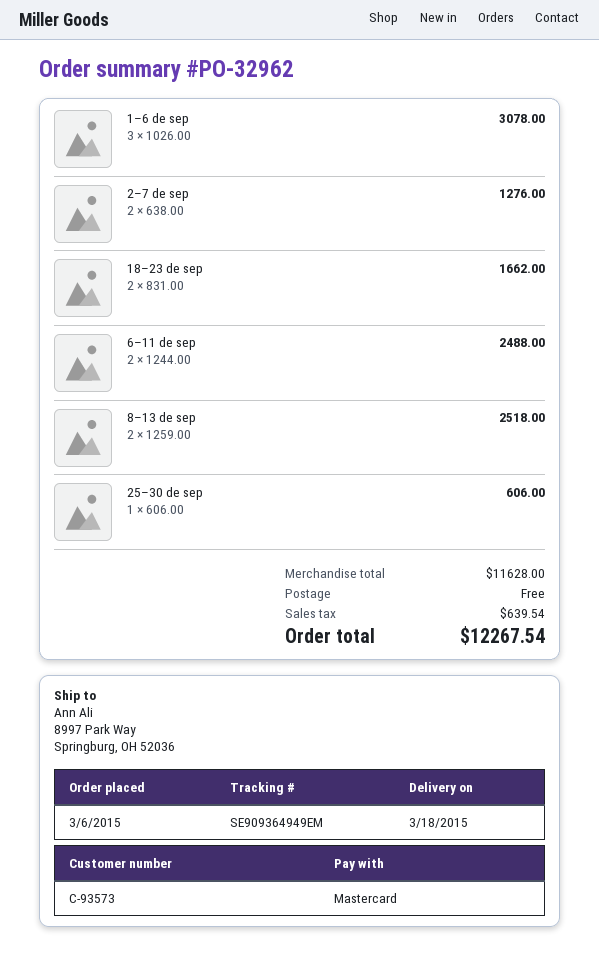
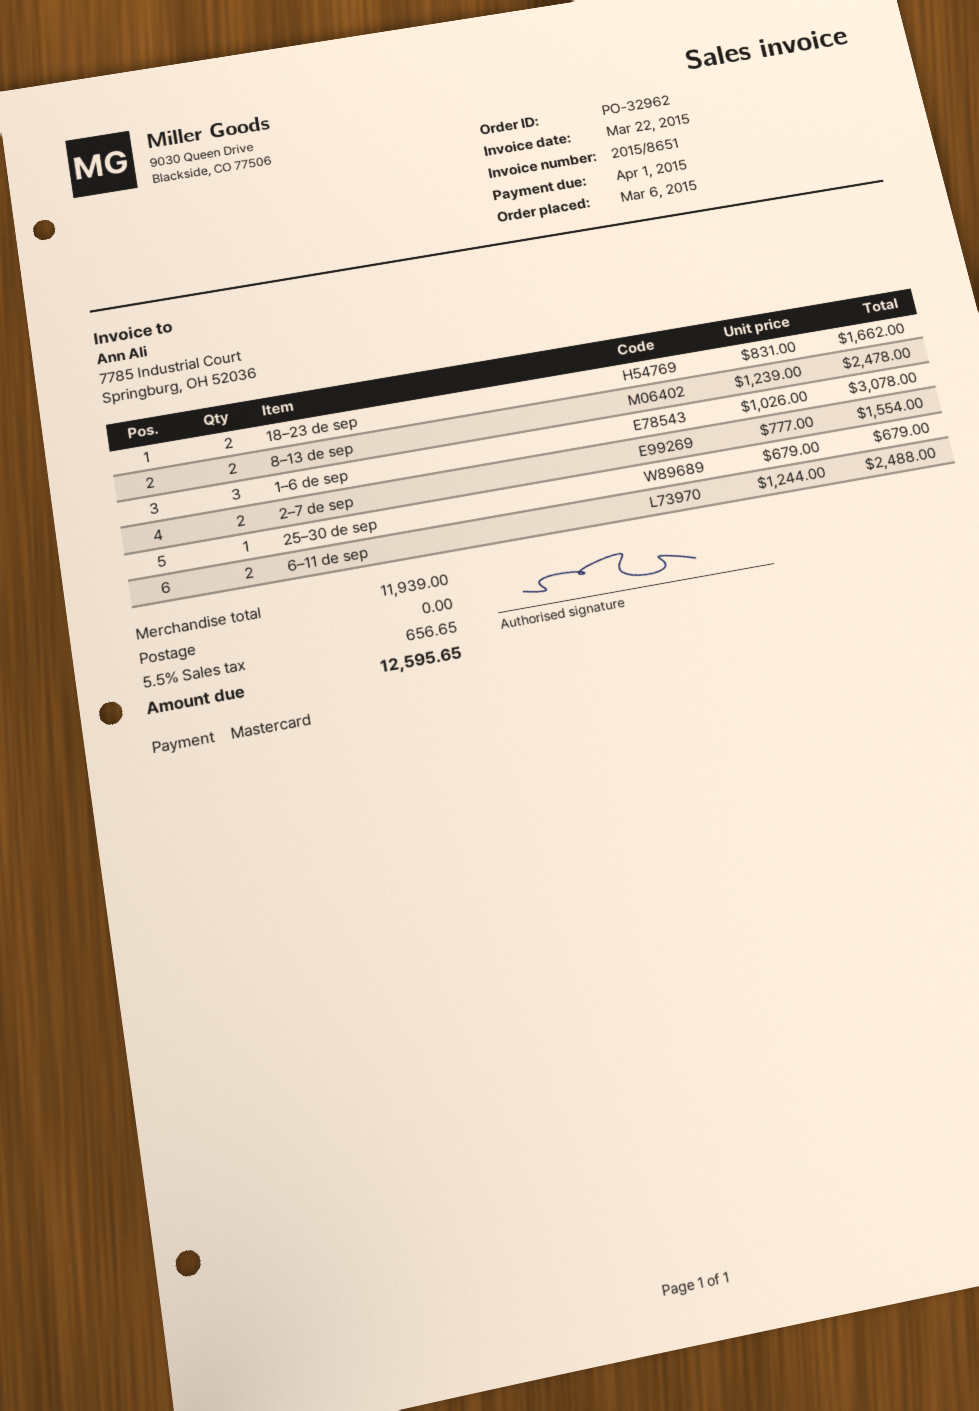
2–7 de sep: 2 x 638.00 = 1276.00 -> 2 x 777.00 = 1554.00
8–13 de sep: 2 x 1259.00 = 2518.00 -> 2 x 1239.00 = 2478.00
25–30 de sep: 1 x 606.00 = 606.00 -> 1 x 679.00 = 679.00
subtotal: 11628.00 -> 11939.00
tax: 639.54 -> 656.65
total: 12267.54 -> 12595.65

